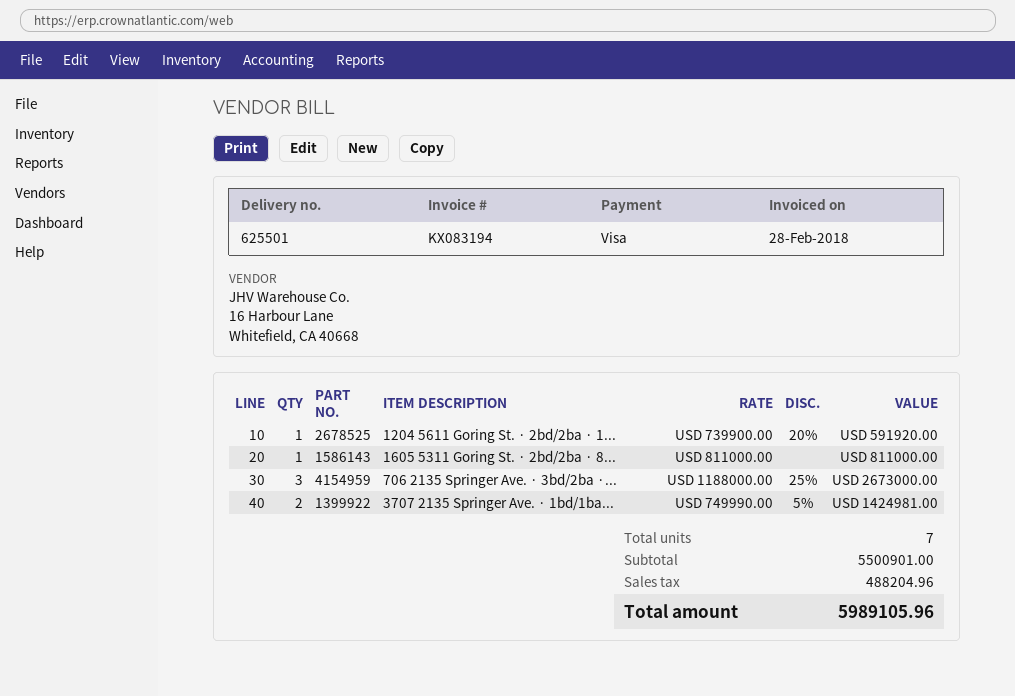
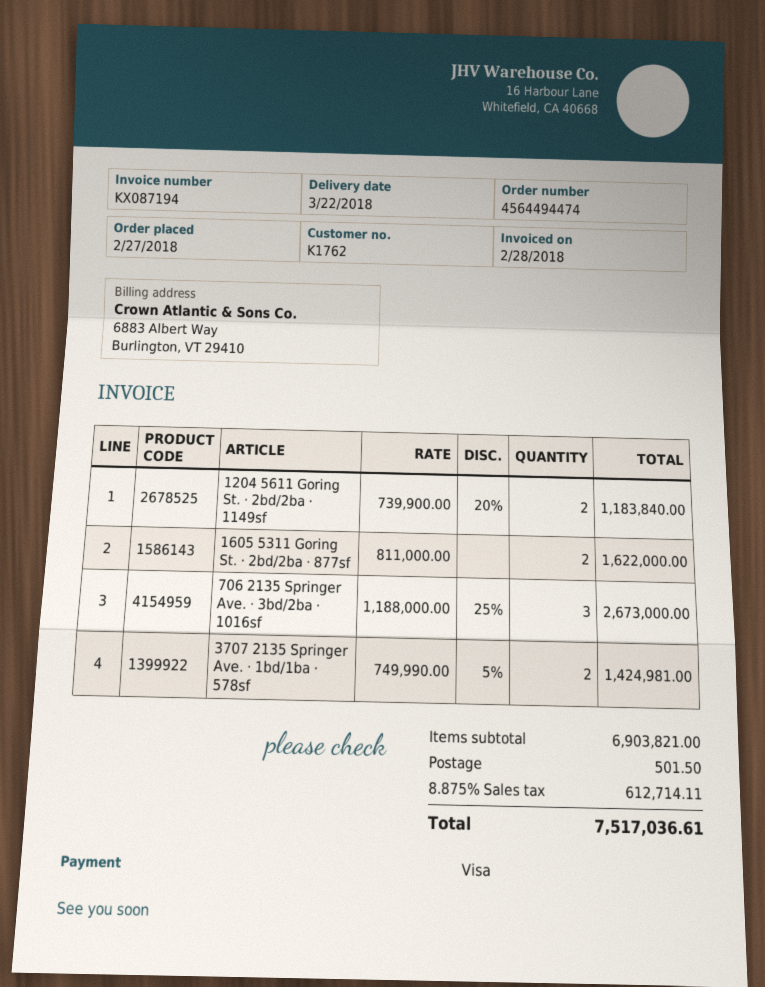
invoice number: KX083194 -> KX087194
1204 5611 Goring St. · 2bd/2ba · 1...: 1 x 739900.00 - 20% = 591920.00 -> 2 x 739900.00 - 20% = 1183840.00
1605 5311 Goring St. · 2bd/2ba · 8...: 1 x 811000.00 = 811000.00 -> 2 x 811000.00 = 1622000.00
subtotal: 5500901.00 -> 6903821.00
shipping: none -> 501.50
tax: 488204.96 -> 612714.11
total: 5989105.96 -> 7517036.61

